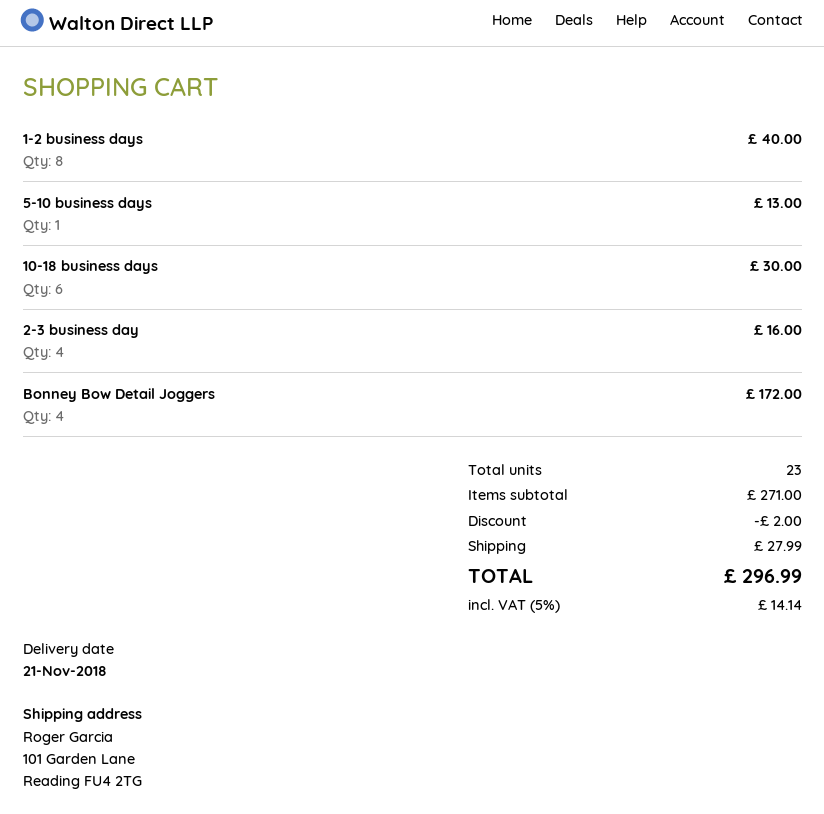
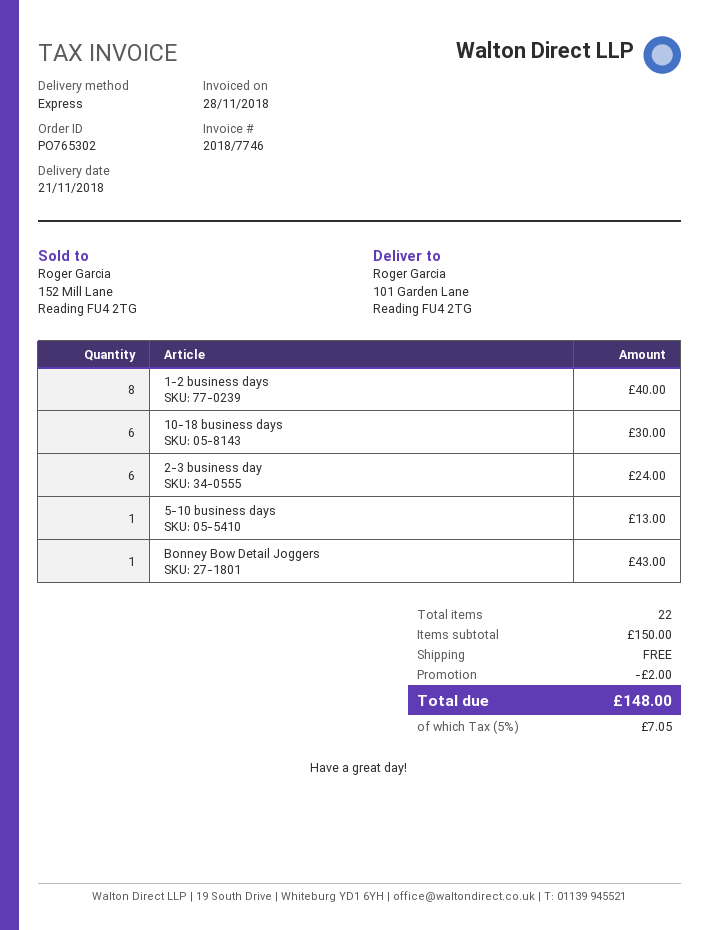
2-3 business day: 4 for 16.00 -> 6 for 24.00
Bonney Bow Detail Joggers: 4 for 172.00 -> 1 for 43.00
total quantity: 23 -> 22
subtotal: 271.00 -> 150.00
shipping: 27.99 -> 0.00
tax: 5% = 14.14 -> 5% = 7.05
total: 296.99 -> 148.00

